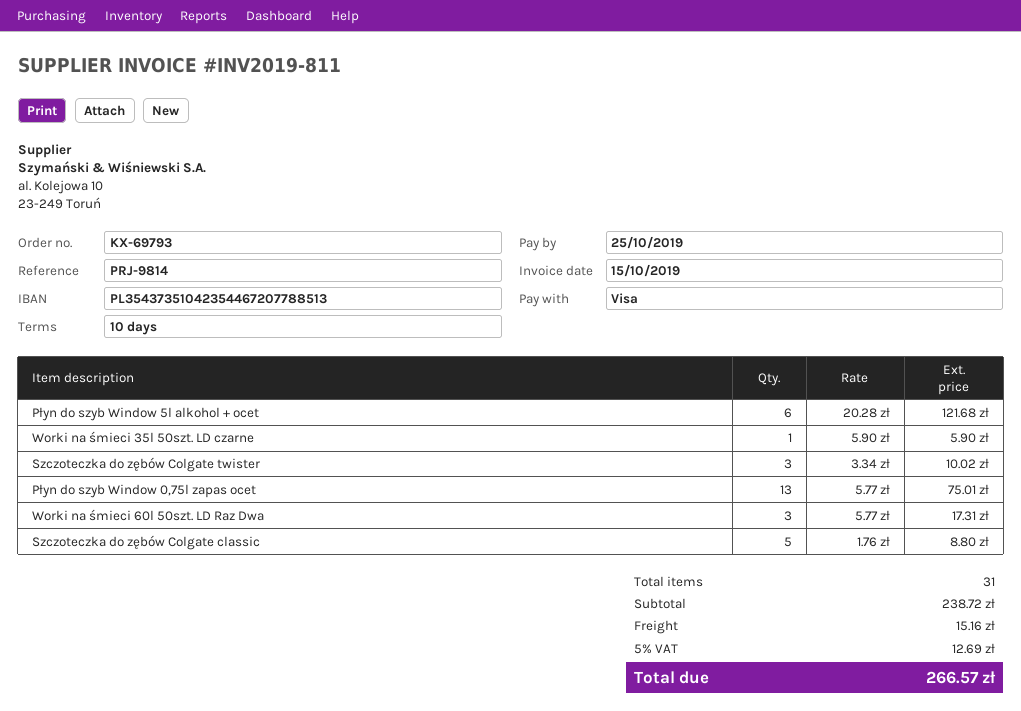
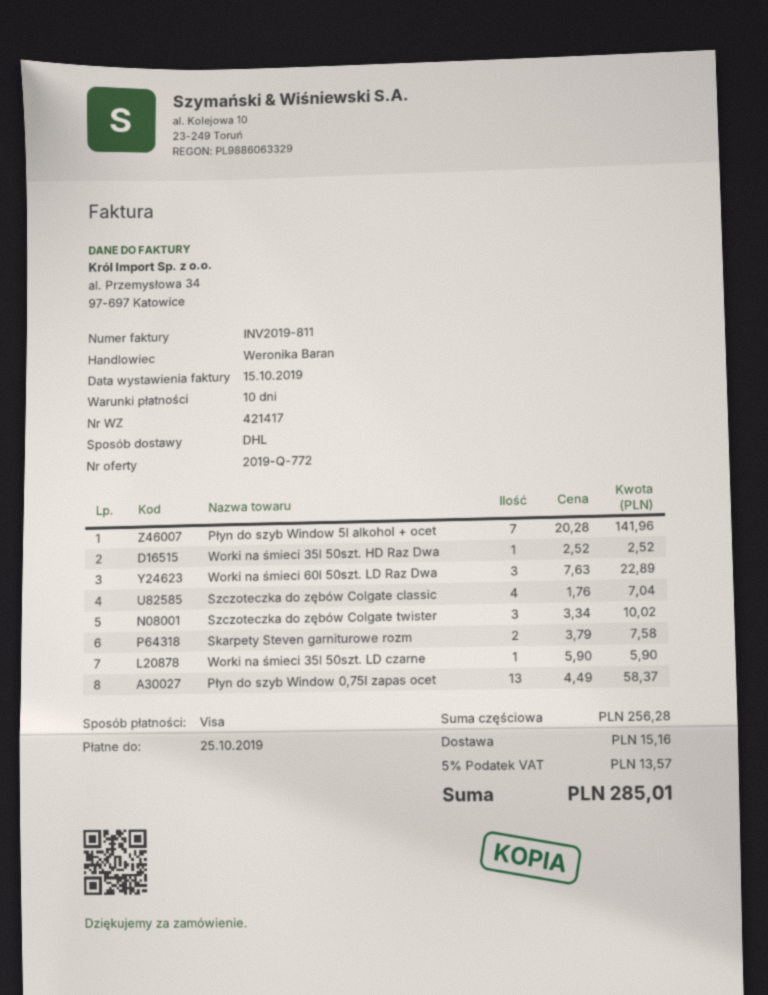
Płyn do szyb Window 5l alkohol + ocet: 6 x 20.28 = 121.68 -> 7 x 20.28 = 141.96
Płyn do szyb Window 0,75l zapas ocet: 13 x 5.77 = 75.01 -> 13 x 4.49 = 58.37
Worki na śmieci 60l 50szt. LD Raz Dwa: 3 x 5.77 = 17.31 -> 3 x 7.63 = 22.89
Szczoteczka do zębów Colgate classic: 5 x 1.76 = 8.80 -> 4 x 1.76 = 7.04
Worki na śmieci 35l 50szt. HD Raz Dwa: none -> 1 x 2.52 = 2.52
Skarpety Steven garniturowe rozm: none -> 2 x 3.79 = 7.58
subtotal: 238.72 -> 256.28
tax: 5% = 12.69 -> 5% = 13.57
total: 266.57 -> 285.01

